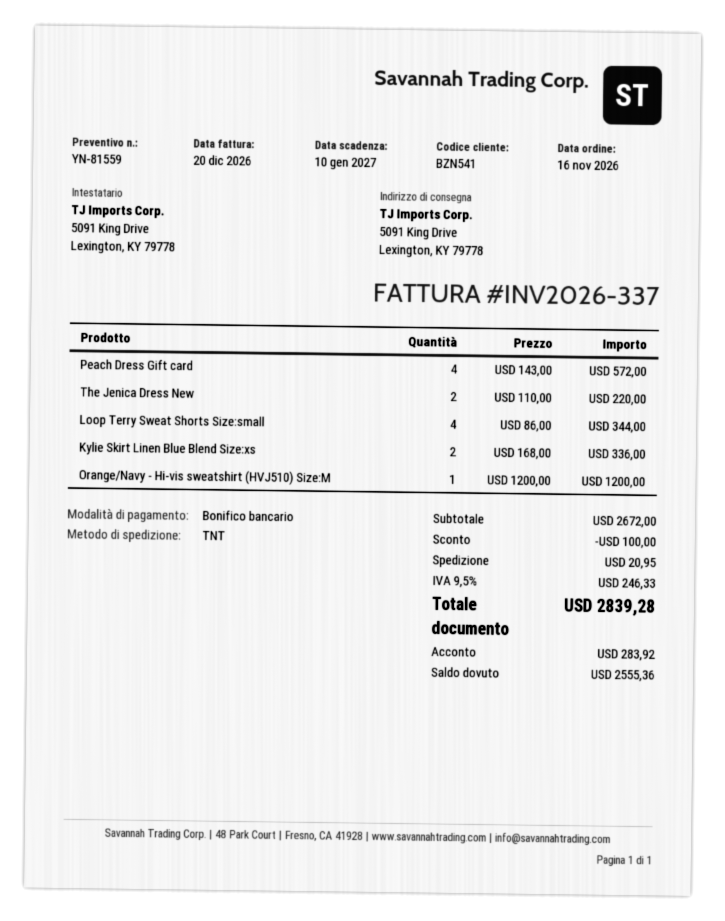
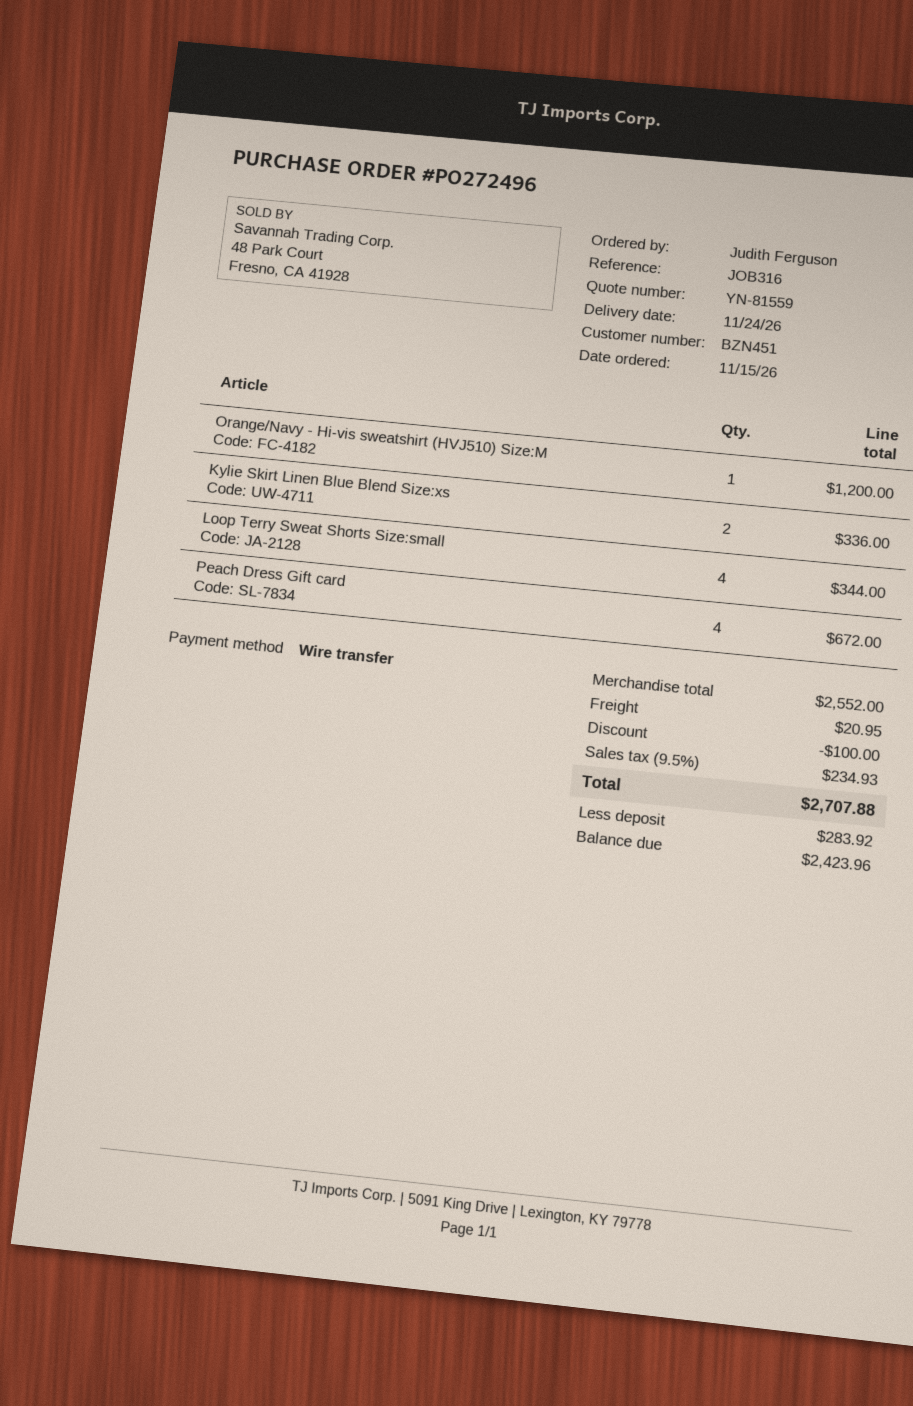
order date: 2026-11-16 -> 2026-11-15
customer number: BZN541 -> BZN451
Peach Dress Gift card: 4 for 572.00 -> 4 for 672.00
The Jenica Dress New: 2 for 220.00 -> none
subtotal: 2672.00 -> 2552.00
tax: 9.5% = 246.33 -> 9.5% = 234.93
total: 2839.28 -> 2707.88
balance: 2555.36 -> 2423.96

